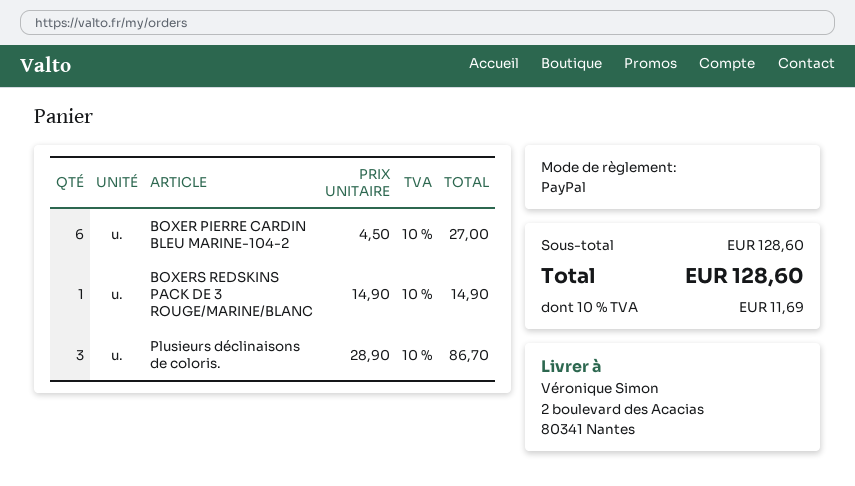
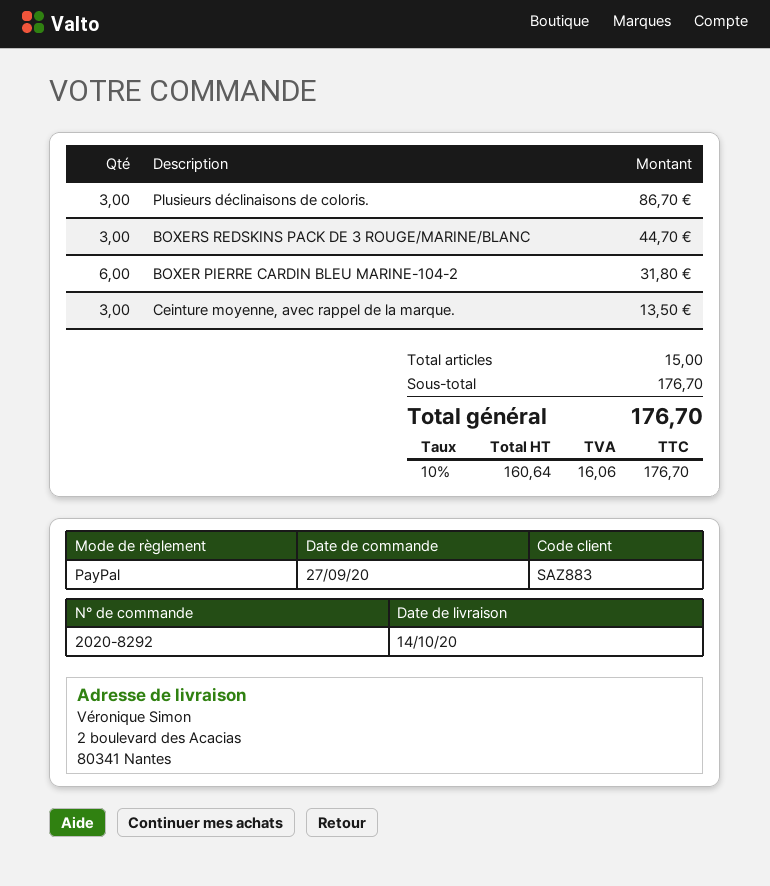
BOXER PIERRE CARDIN BLEU MARINE-104-2: 6 for 27.00 -> 6 for 31.80
BOXERS REDSKINS PACK DE 3 ROUGE/MARINE/BLANC: 1 for 14.90 -> 3 for 44.70
Ceinture moyenne, avec rappel de la marque.: none -> 3 for 13.50
subtotal: 128.60 -> 176.70
tax: 10% = 11.69 -> 10% = 16.06
total: 128.60 -> 176.70

